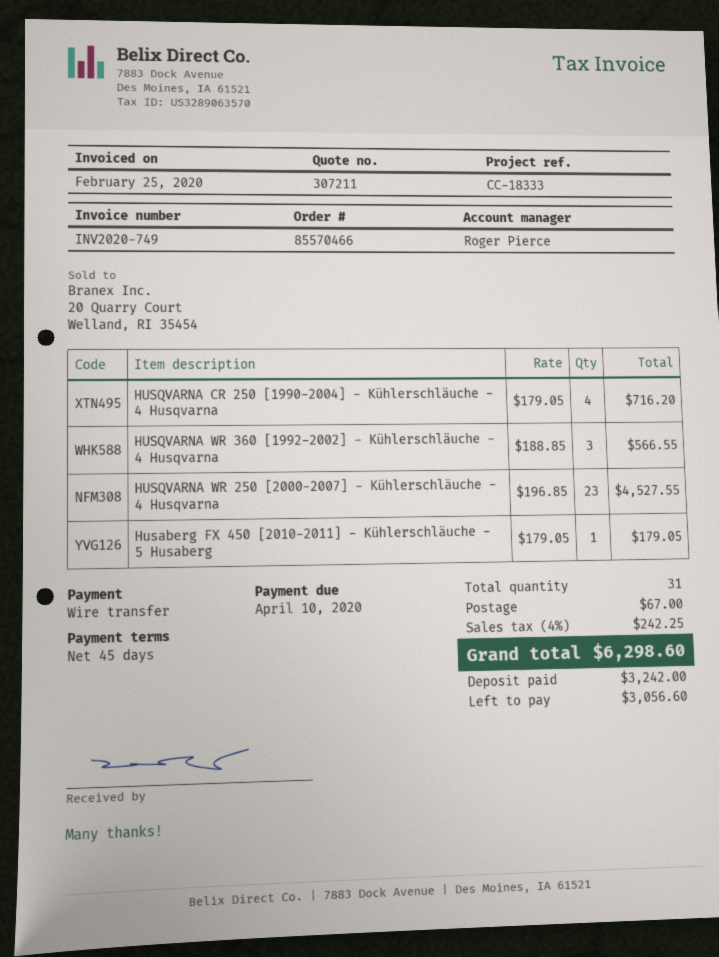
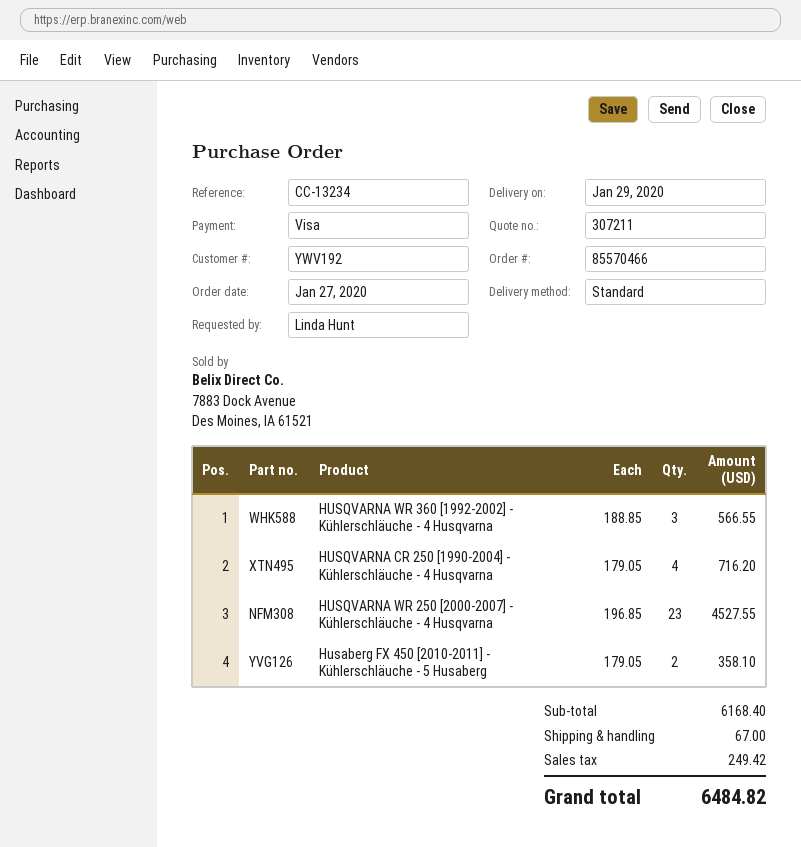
reference: CC-18333 -> CC-13234
payment method: bank transfer -> Visa
Husaberg FX 450 [2010-2011] - Kühlerschläuche - 5 Husaberg: 1 x 179.05 = 179.05 -> 2 x 179.05 = 358.10
tax: 242.25 -> 249.42
total: 6298.60 -> 6484.82

